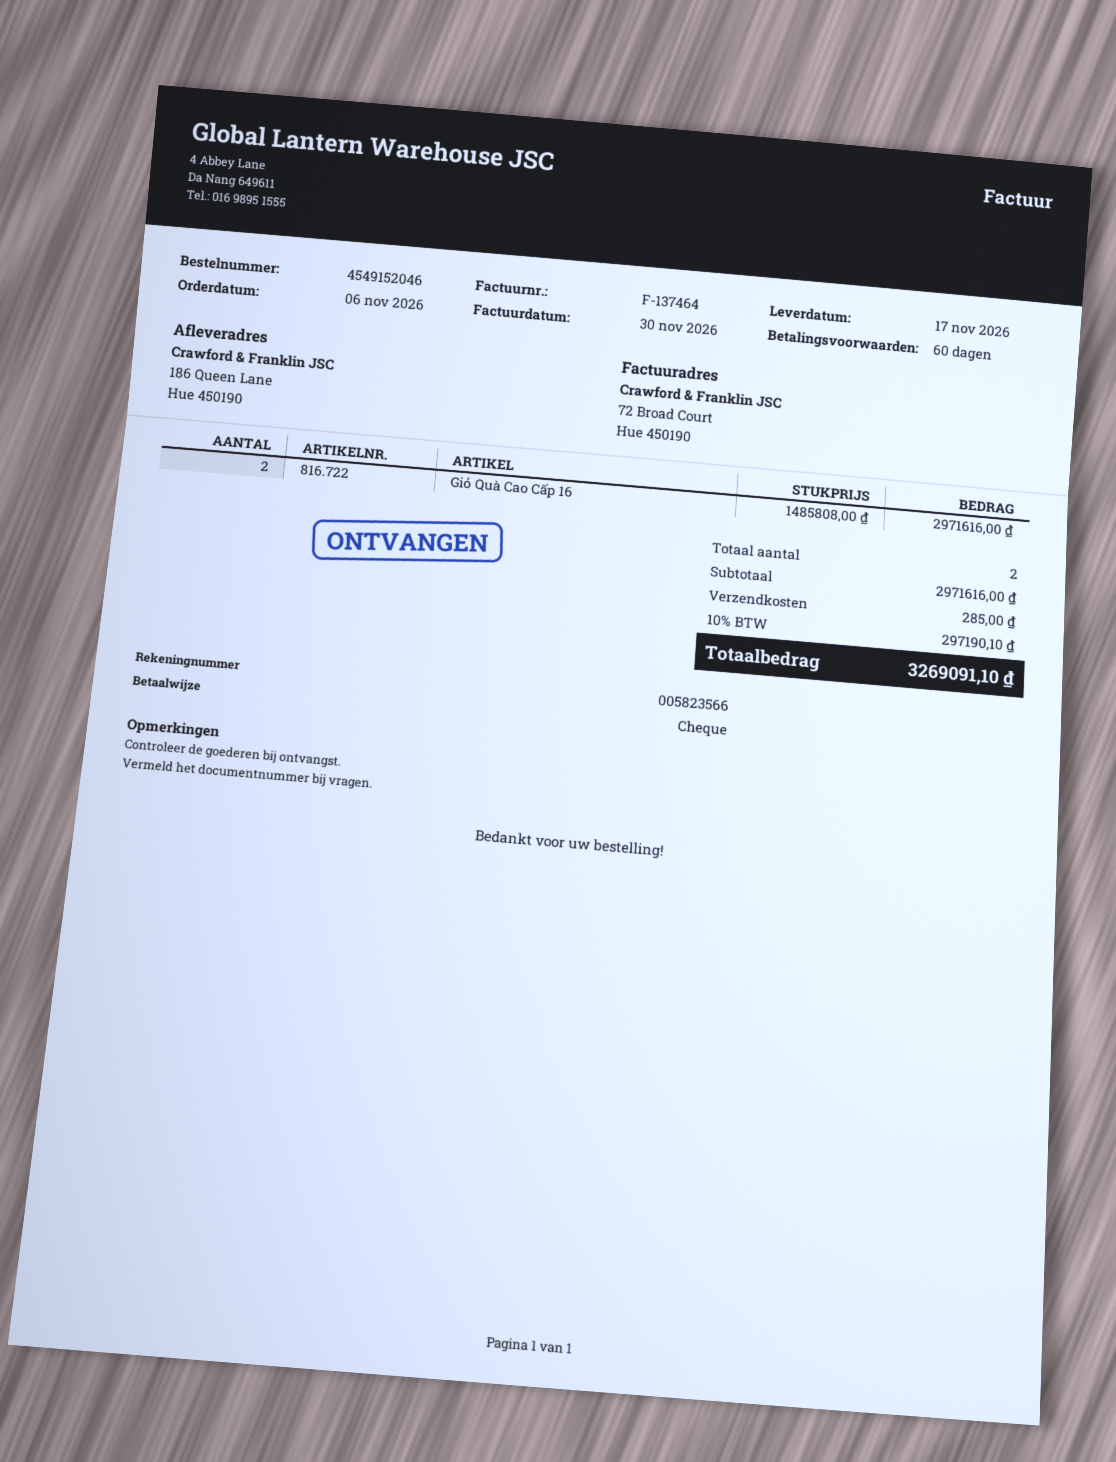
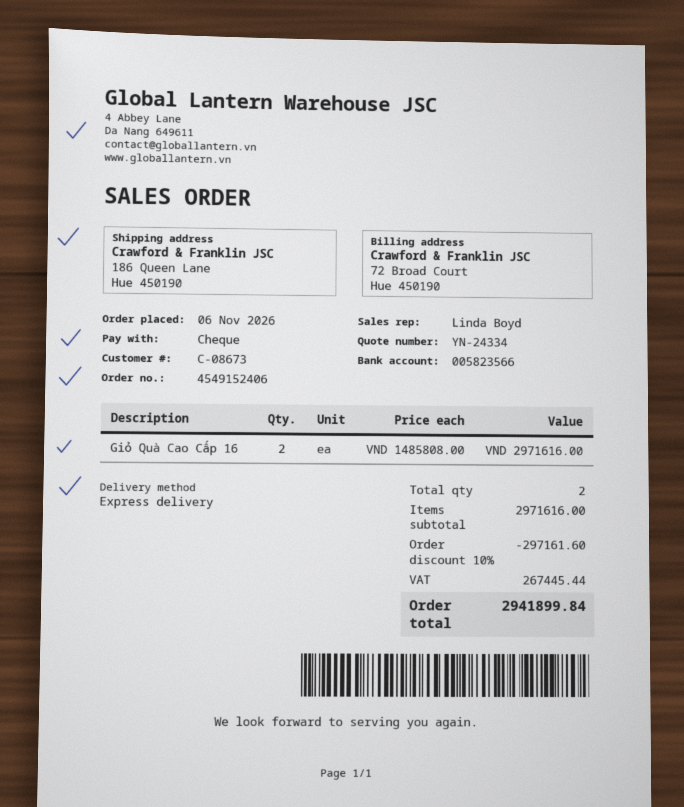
order number: 4549152046 -> 4549152406
discount: none -> 10% = 297161.60
shipping: 285.00 -> none
tax: 297190.10 -> 267445.44
total: 3269091.10 -> 2941899.84

